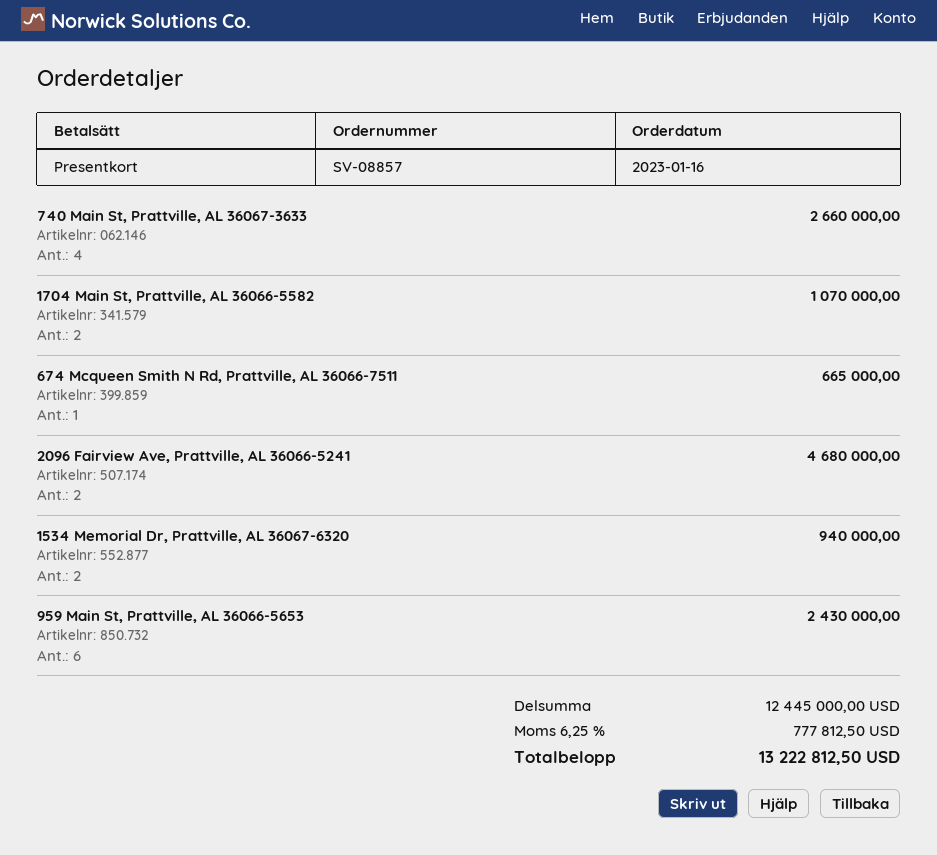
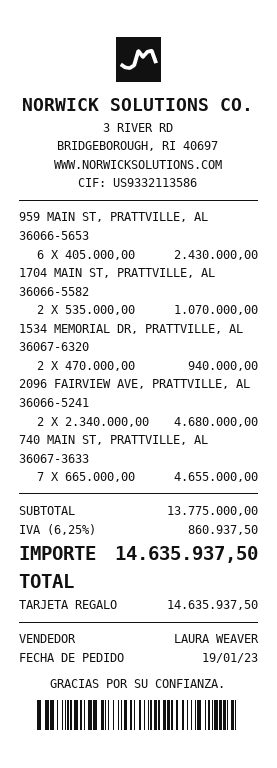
order date: 2023-01-16 -> 2023-01-19
740 Main St, Prattville, AL 36067-3633: 4 for 2660000.00 -> 7 for 4655000.00
674 Mcqueen Smith N Rd, Prattville, AL 36066-7511: 1 for 665000.00 -> none
subtotal: 12445000.00 -> 13775000.00
tax: 6.25% = 777812.50 -> 6.25% = 860937.50
total: 13222812.50 -> 14635937.50

